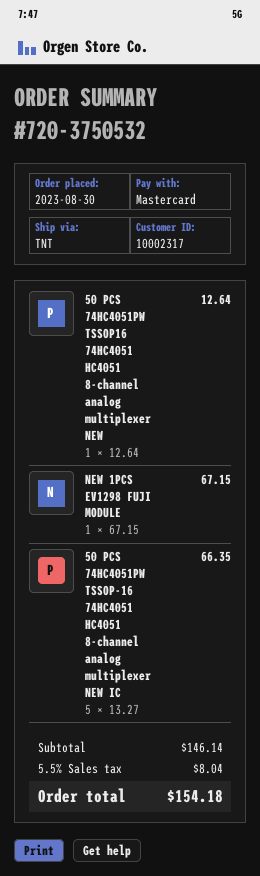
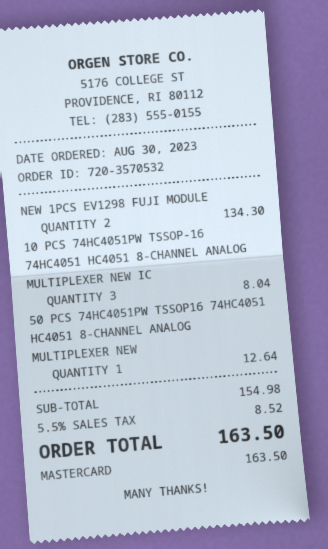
order number: 720-3750532 -> 720-3570532
NEW 1PCS EV1298 FUJI MODULE: 1 for 67.15 -> 2 for 134.30
50 PCS 74HC4051PW TSSOP-16 74HC4051 HC4051 8-channel analog multiplexer NEW IC: 5 for 66.35 -> none
10 PCS 74HC4051PW TSSOP-16 74HC4051 HC4051 8-CHANNEL ANALOG MULTIPLEXER NEW IC: none -> 3 for 8.04
subtotal: 146.14 -> 154.98
tax: 5.5% = 8.04 -> 5.5% = 8.52
total: 154.18 -> 163.50

